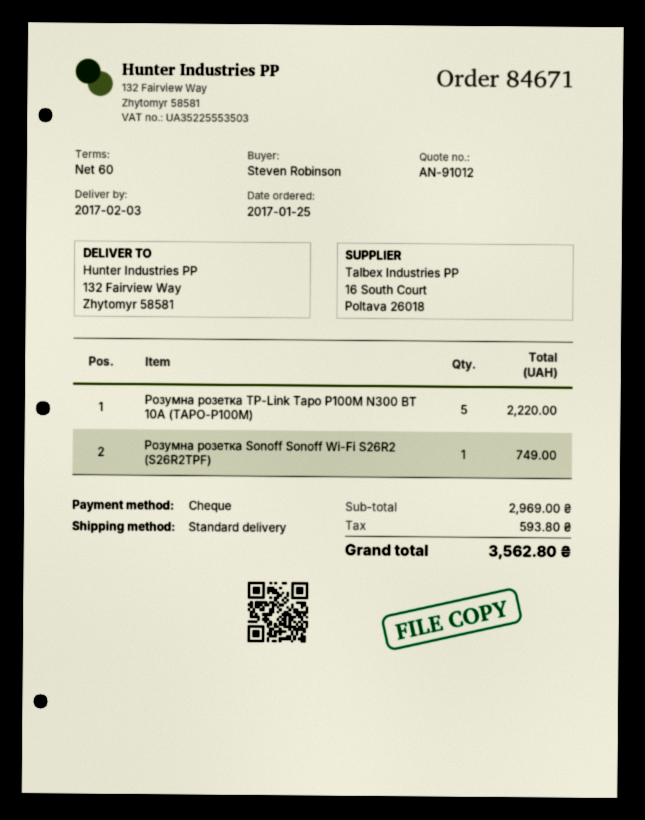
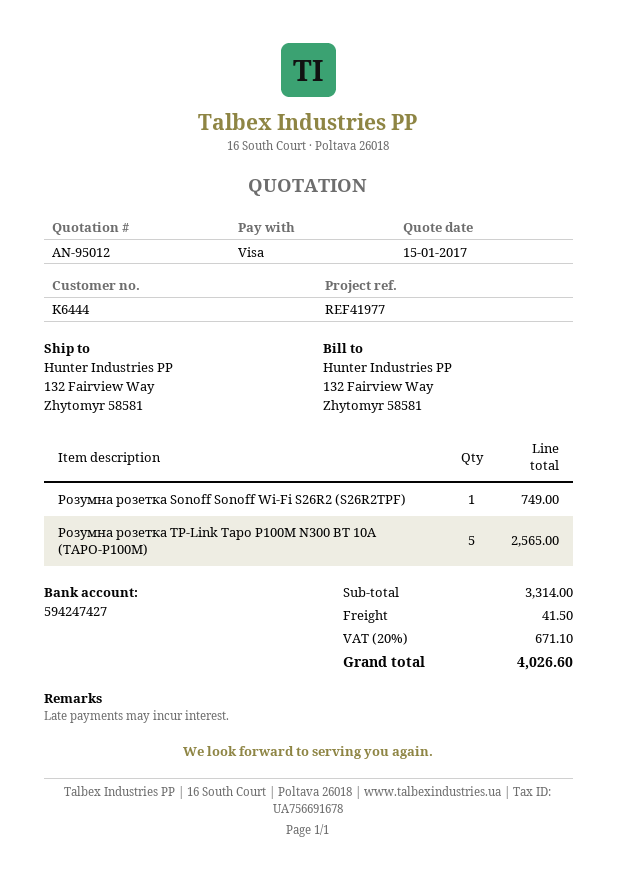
quote number: AN-91012 -> AN-95012
payment method: cheque -> Visa
Розумна розетка TP-Link Tapo P100M N300 BT 10A (TAPO-P100M): 5 for 2220.00 -> 5 for 2565.00
subtotal: 2969.00 -> 3314.00
shipping: none -> 41.50
tax: 593.80 -> 671.10
total: 3562.80 -> 4026.60

